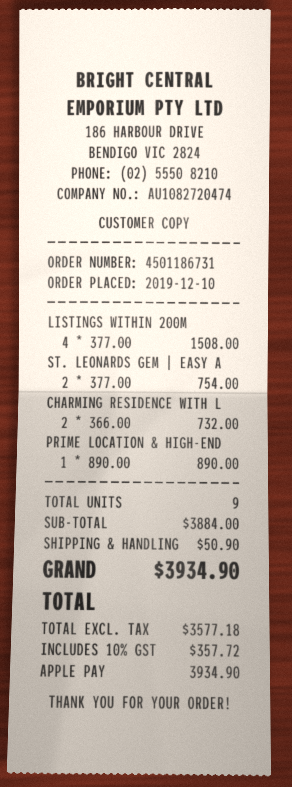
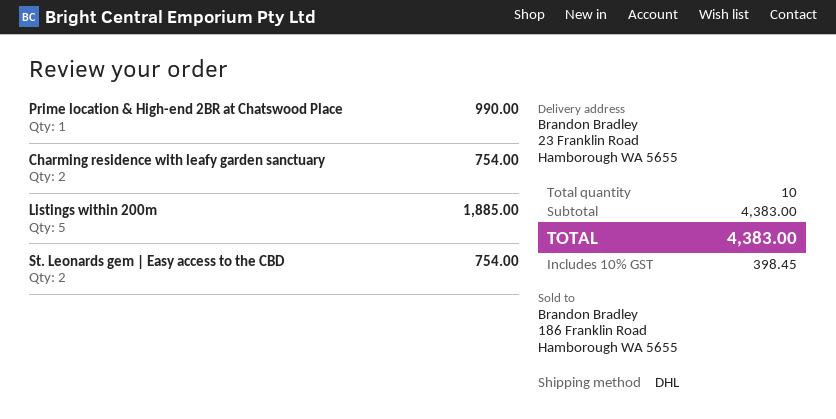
LISTINGS WITHIN 200M: 4 for 1508.00 -> 5 for 1885.00
CHARMING RESIDENCE WITH L: 2 for 732.00 -> 2 for 754.00
PRIME LOCATION & HIGH-END: 1 for 890.00 -> 1 for 990.00
total quantity: 9 -> 10
subtotal: 3884.00 -> 4383.00
shipping: 50.90 -> none
tax: 10% = 357.72 -> 10% = 398.45
total: 3934.90 -> 4383.00

